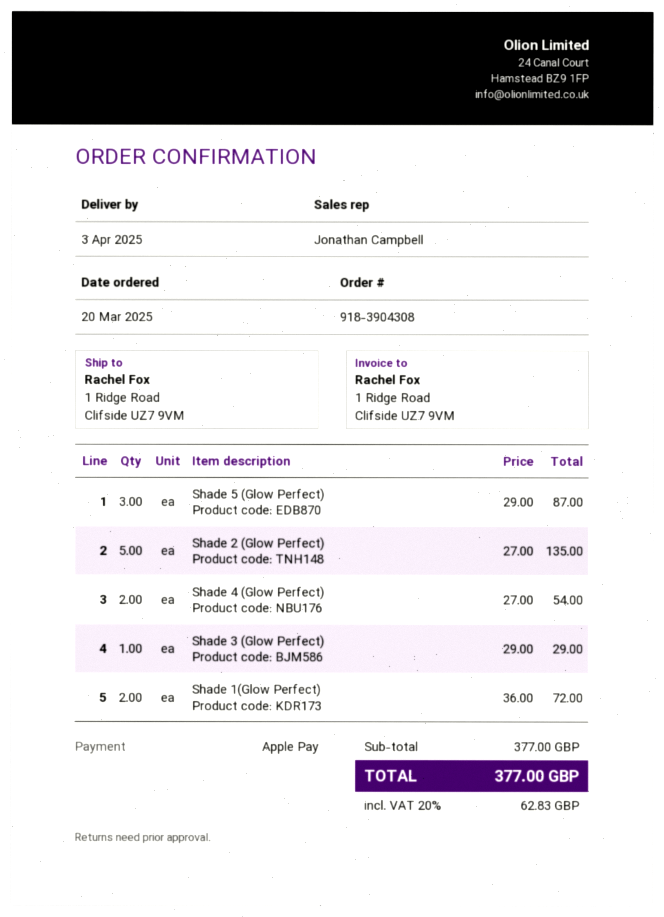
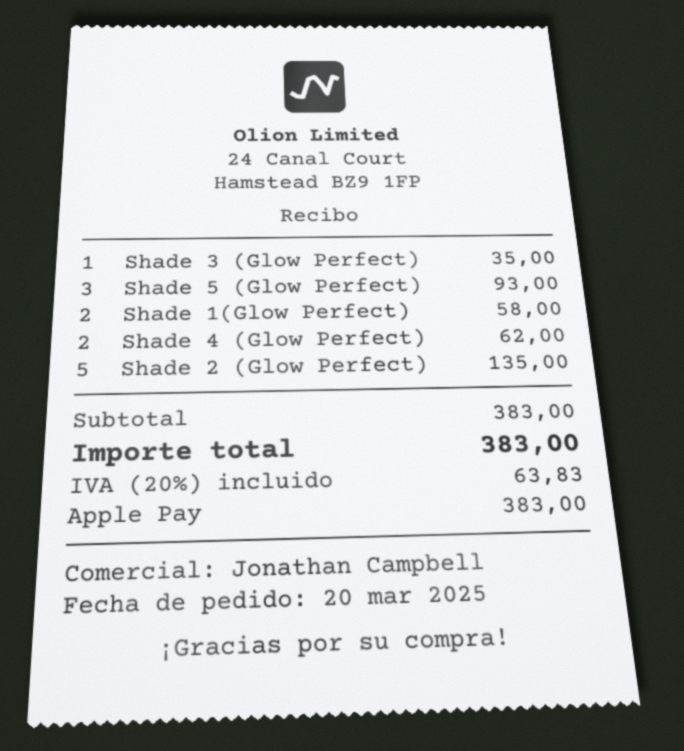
Shade 5 (Glow Perfect): 3 for 87.00 -> 3 for 93.00
Shade 4 (Glow Perfect): 2 for 54.00 -> 2 for 62.00
Shade 3 (Glow Perfect): 1 for 29.00 -> 1 for 35.00
Shade 1(Glow Perfect): 2 for 72.00 -> 2 for 58.00
subtotal: 377.00 -> 383.00
tax: 20% = 62.83 -> 20% = 63.83
total: 377.00 -> 383.00

